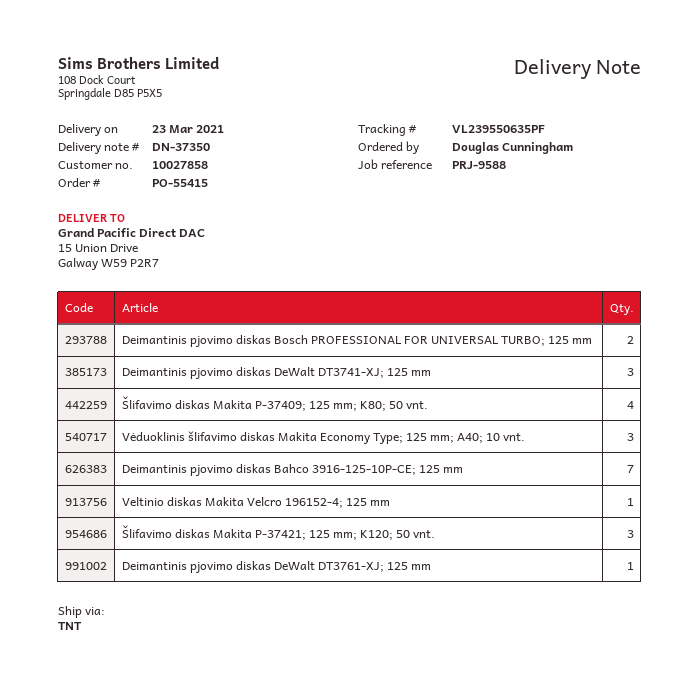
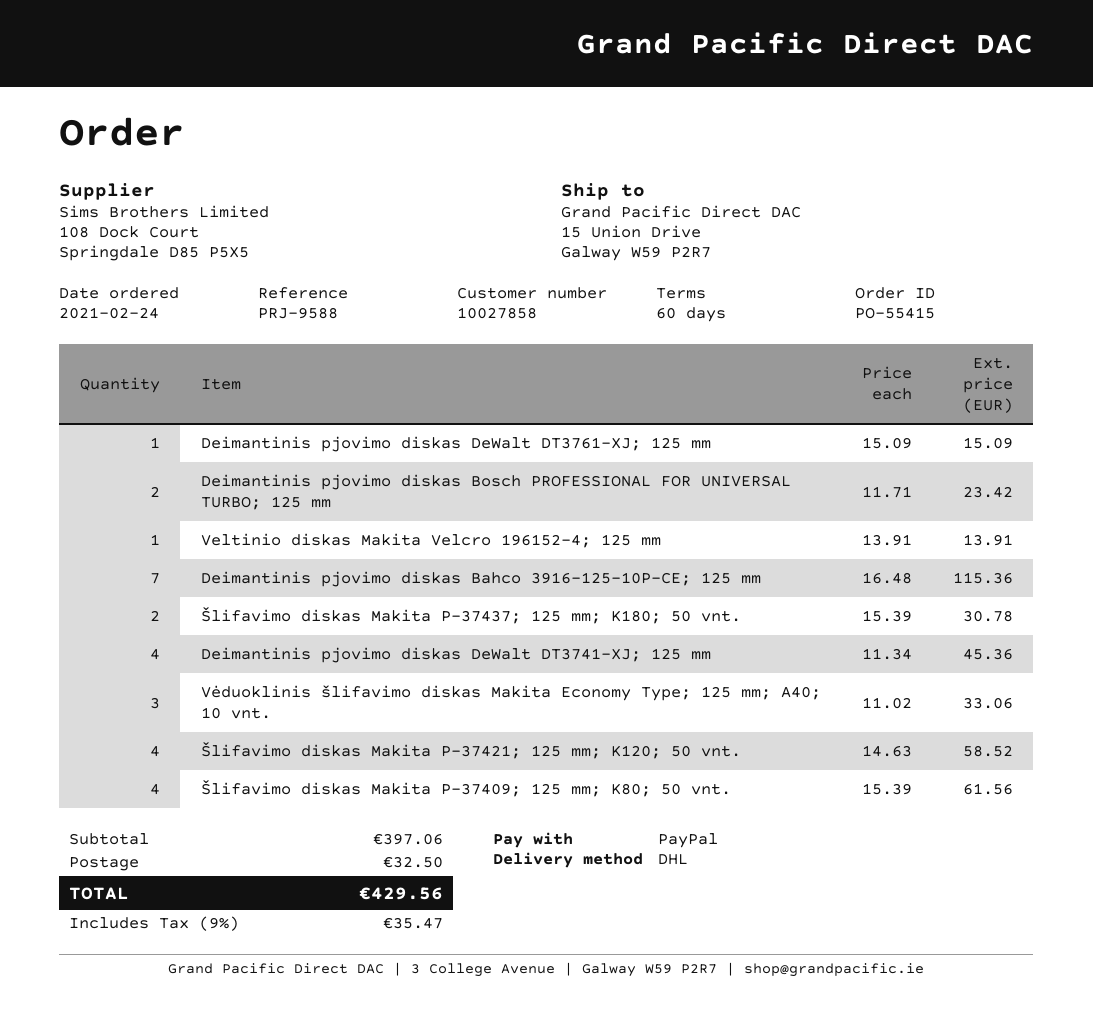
shipping method: TNT -> DHL
Deimantinis pjovimo diskas DeWalt DT3741-XJ; 125 mm: 3 -> 4
Šlifavimo diskas Makita P-37421; 125 mm; K120; 50 vnt.: 3 -> 4
Šlifavimo diskas Makita P-37437; 125 mm; K180; 50 vnt.: none -> 2

